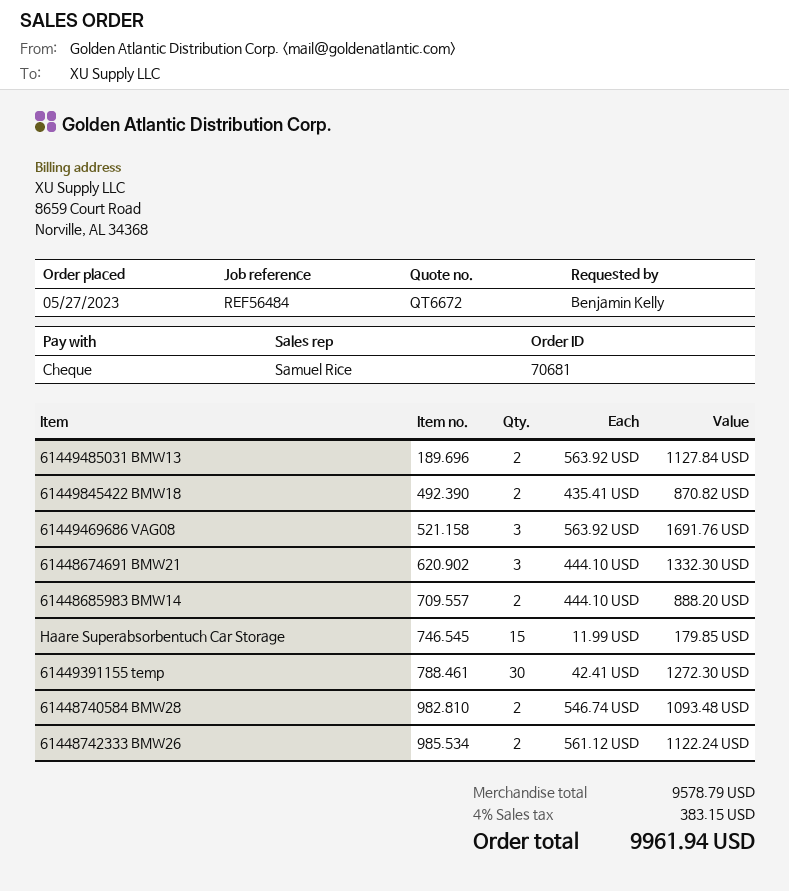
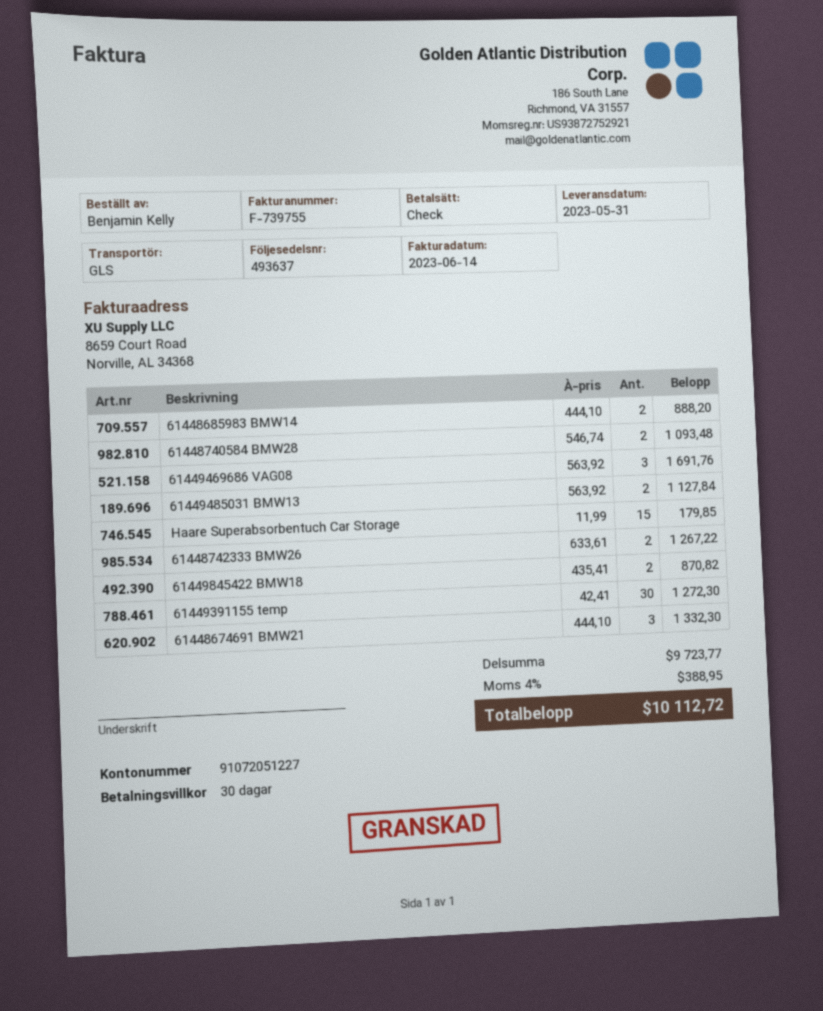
61448742333 BMW26: 2 x 561.12 = 1122.24 -> 2 x 633.61 = 1267.22
subtotal: 9578.79 -> 9723.77
tax: 4% = 383.15 -> 4% = 388.95
total: 9961.94 -> 10112.72

